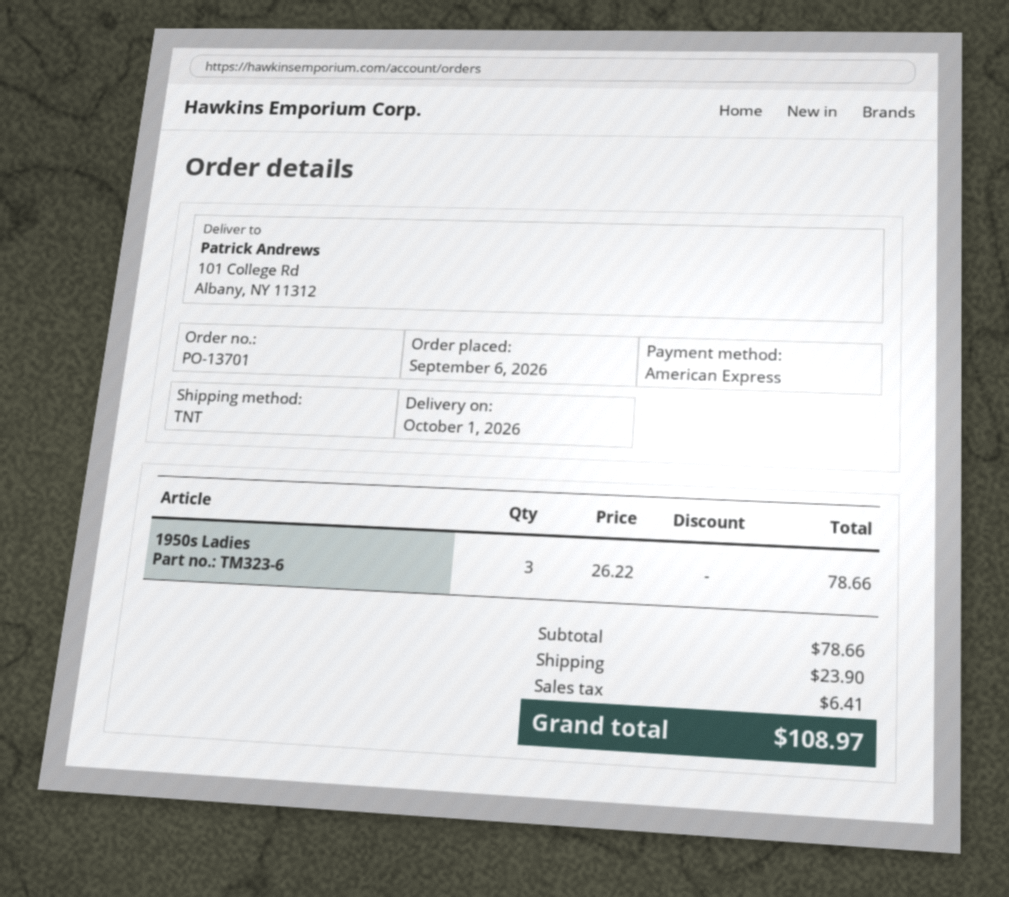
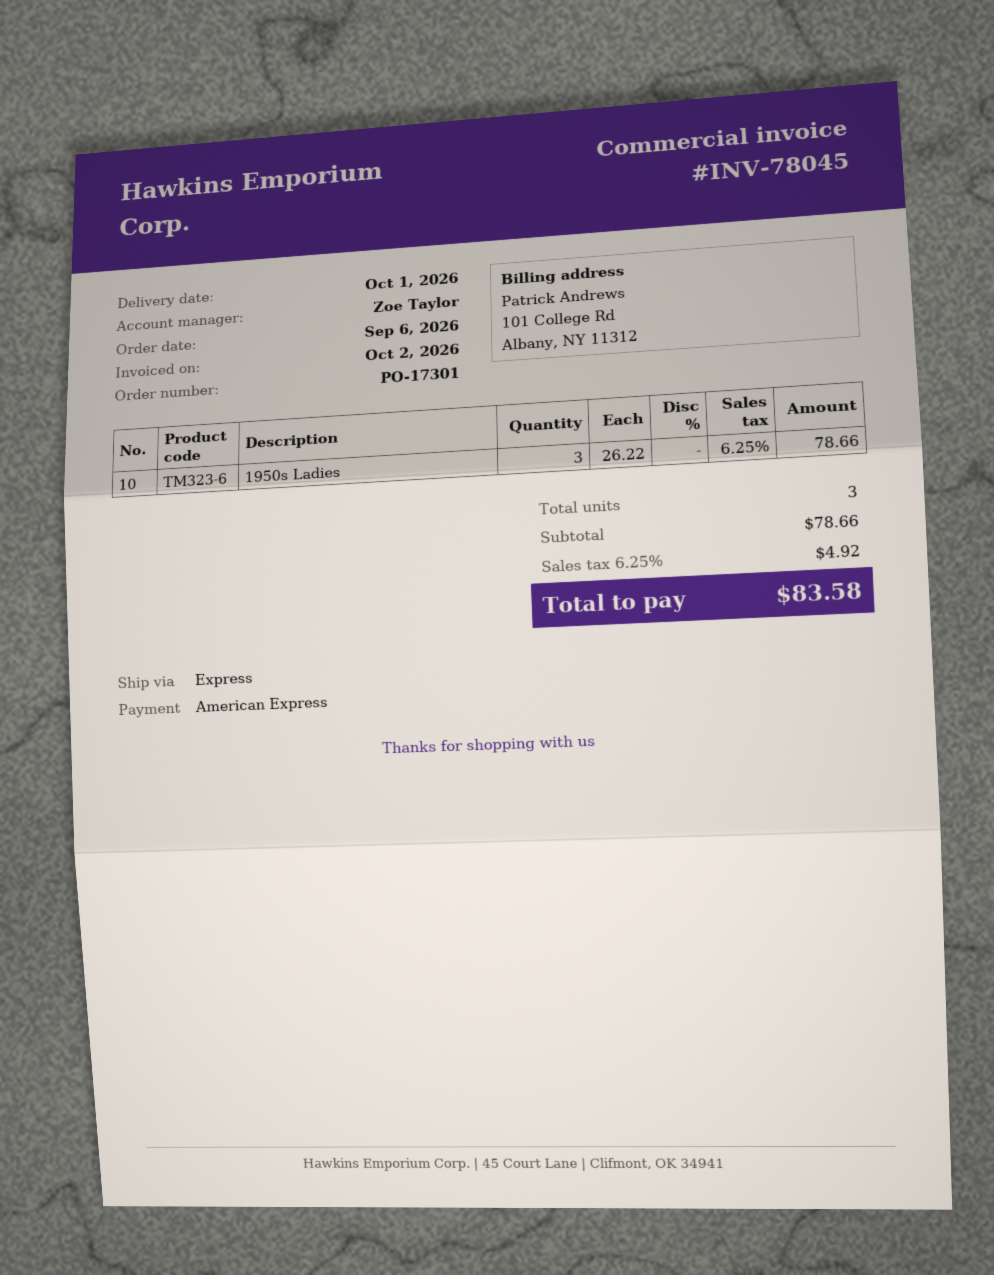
order number: PO-13701 -> PO-17301
shipping method: TNT -> express
shipping: 23.90 -> none
tax: 6.41 -> 4.92
total: 108.97 -> 83.58

